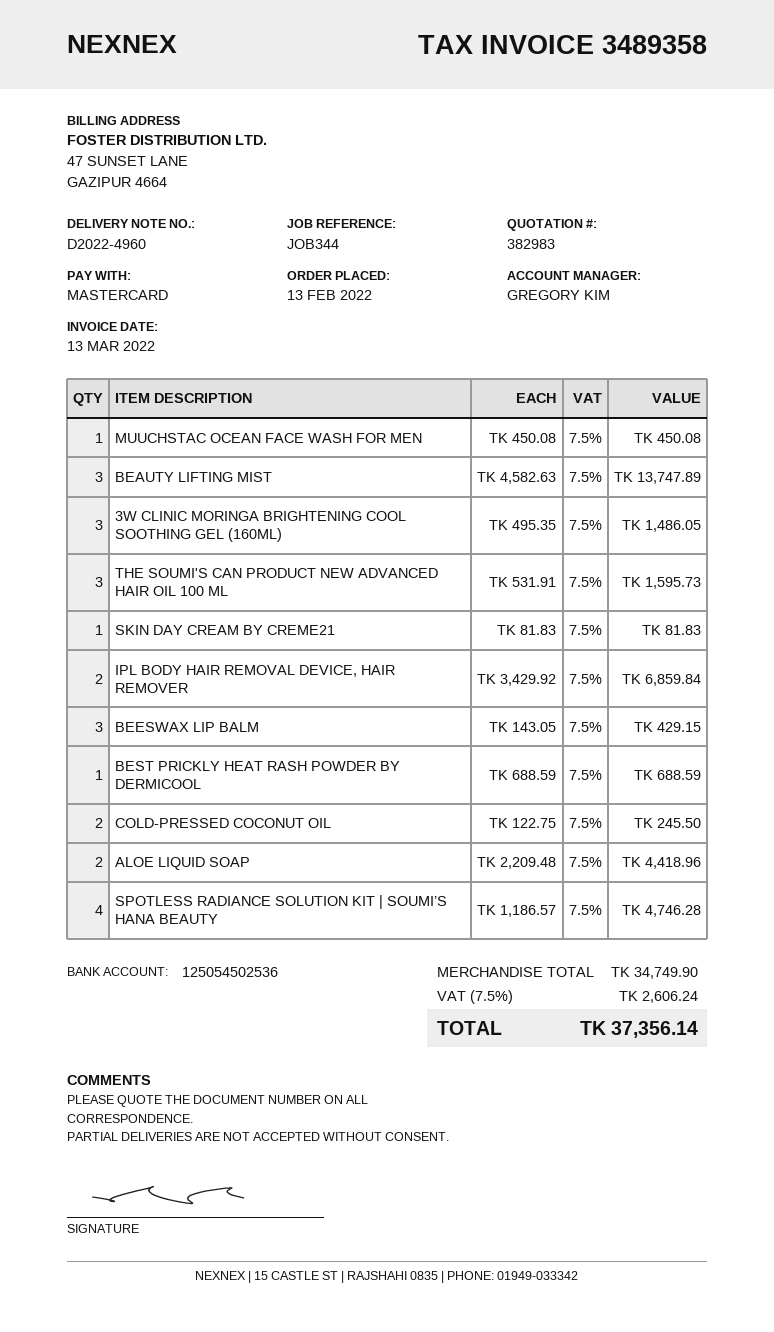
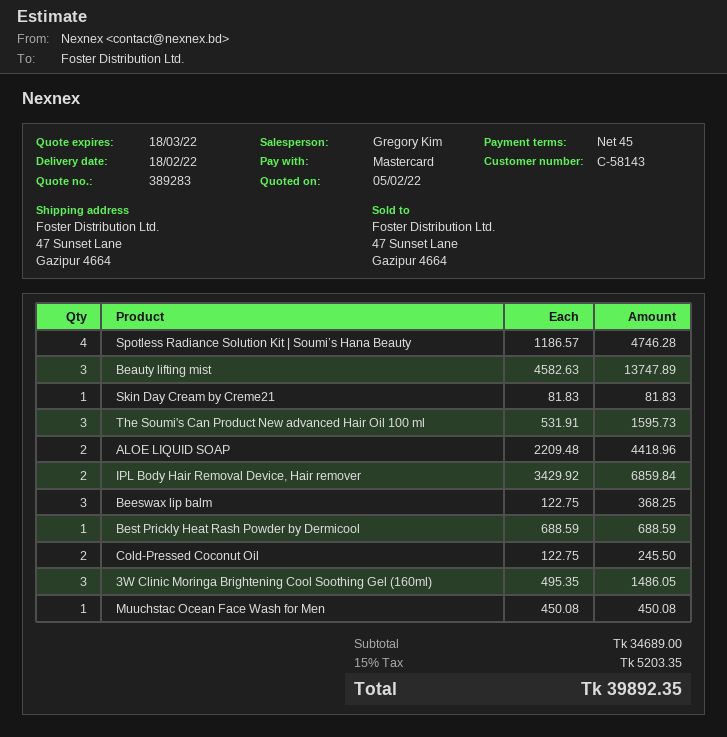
quote number: 382983 -> 389283
BEESWAX LIP BALM: 3 x 143.05 = 429.15 -> 3 x 122.75 = 368.25
subtotal: 34749.90 -> 34689.00
tax: 7.5% = 2606.24 -> 15% = 5203.35
total: 37356.14 -> 39892.35

